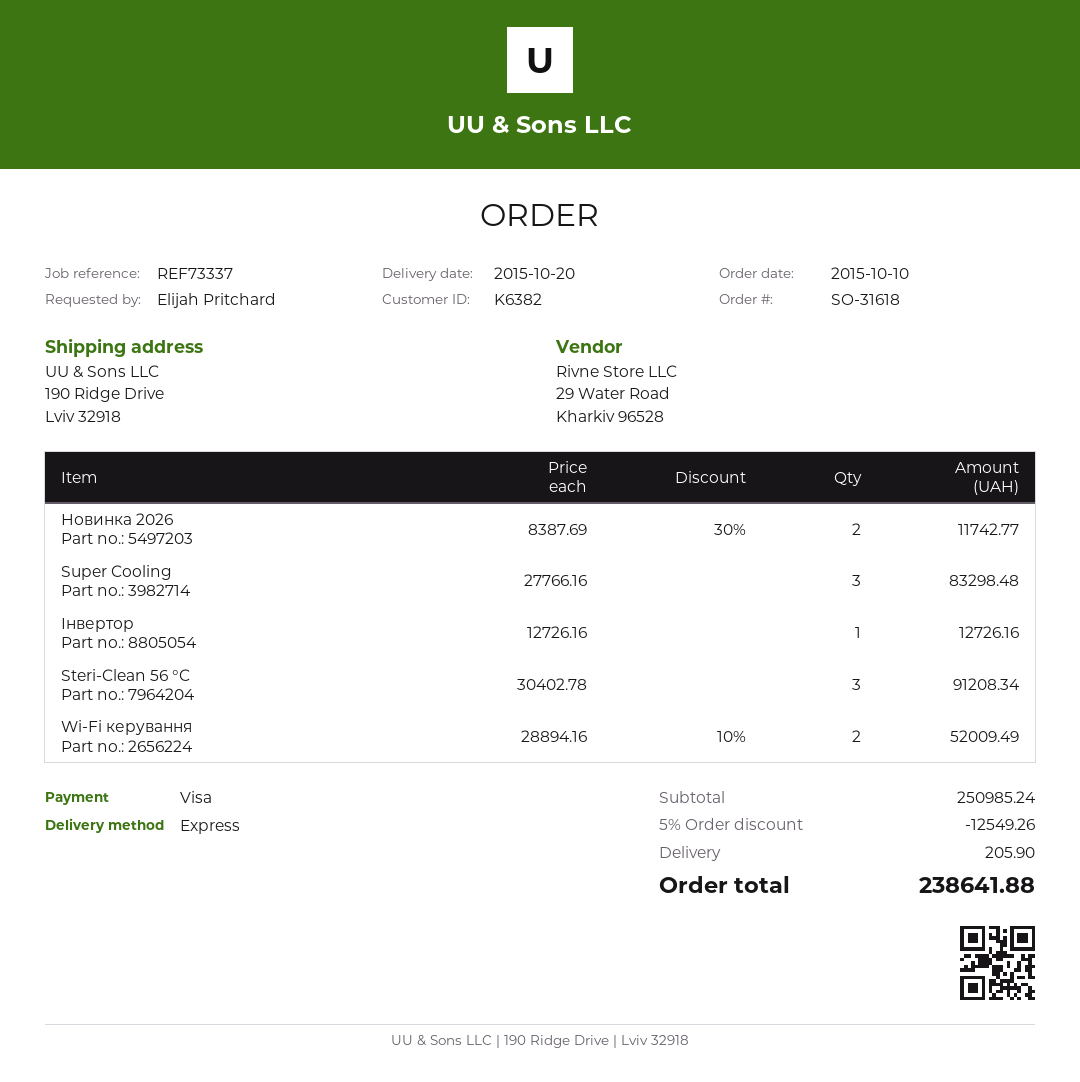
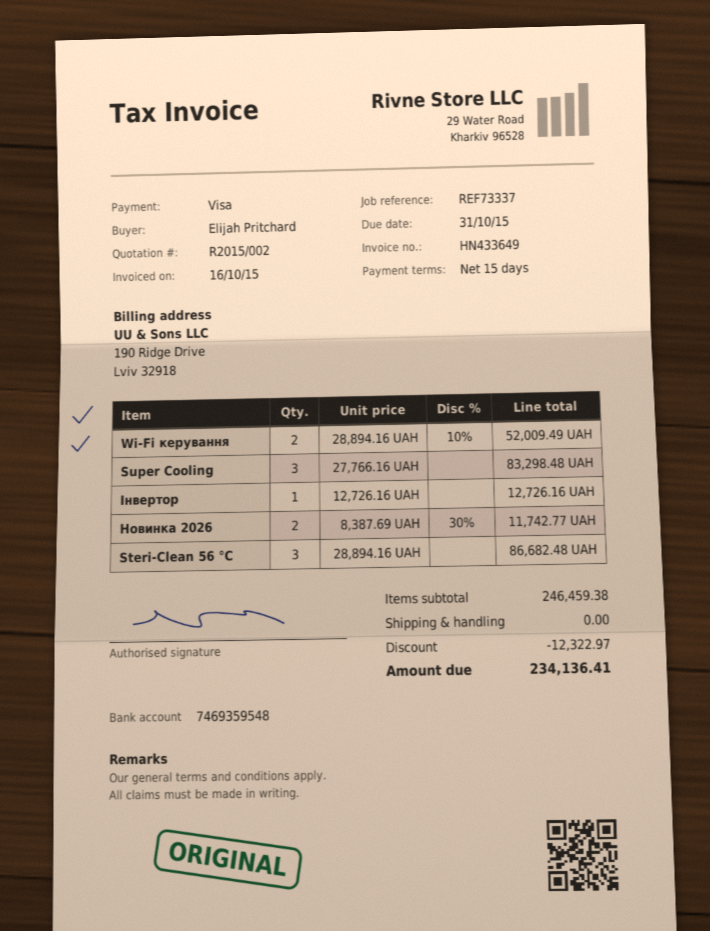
Steri-Clean 56 °C: 3 x 30402.78 = 91208.34 -> 3 x 28894.16 = 86682.48
subtotal: 250985.24 -> 246459.38
discount: 12549.26 -> 12322.97
shipping: 205.90 -> 0.00
total: 238641.88 -> 234136.41

